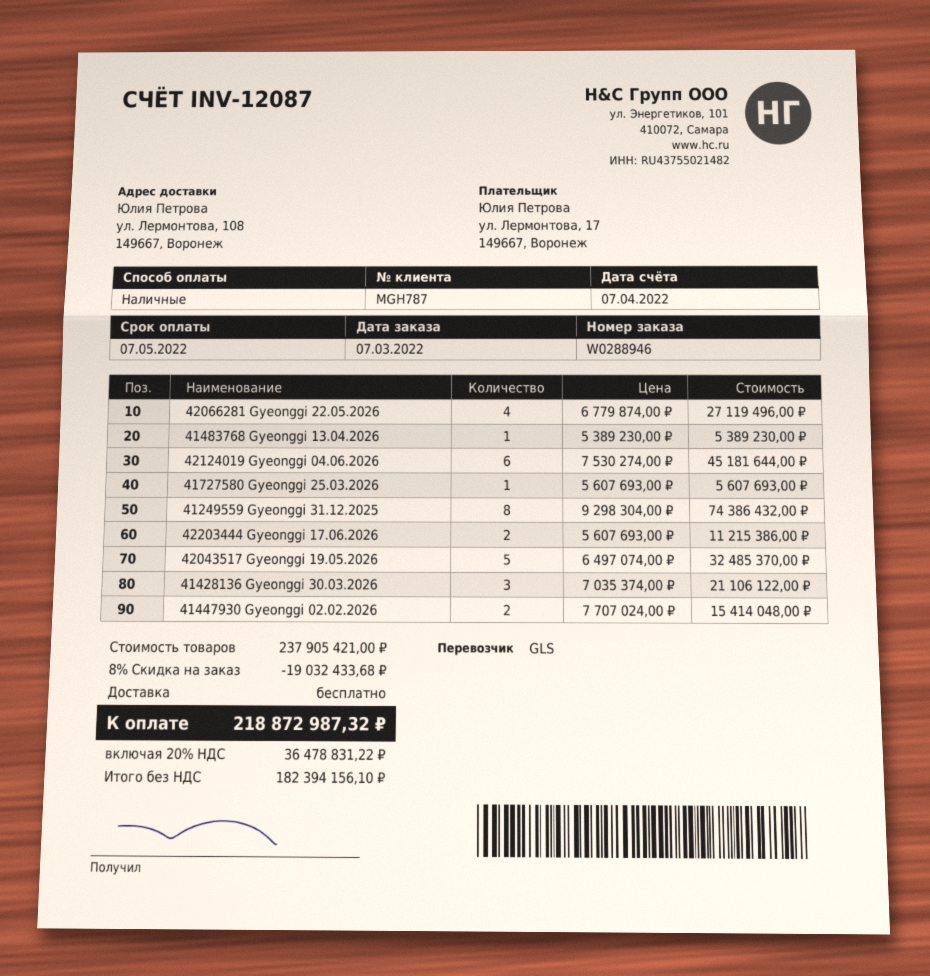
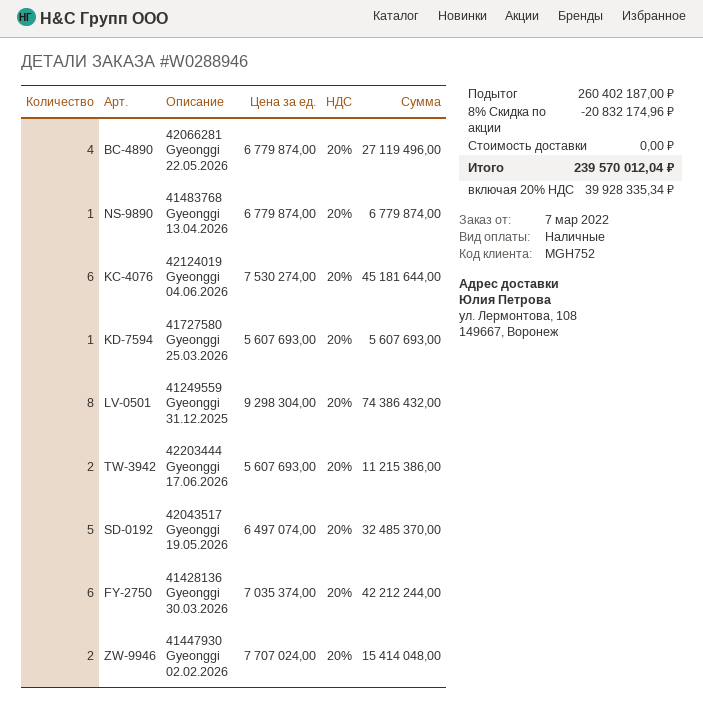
customer number: MGH787 -> MGH752
41483768 Gyeonggi 13.04.2026: 1 x 5389230.00 = 5389230.00 -> 1 x 6779874.00 = 6779874.00
41428136 Gyeonggi 30.03.2026: 3 x 7035374.00 = 21106122.00 -> 6 x 7035374.00 = 42212244.00
subtotal: 237905421.00 -> 260402187.00
discount: 8% = 19032433.68 -> 8% = 20832174.96
tax: 20% = 36478831.22 -> 20% = 39928335.34
total: 218872987.32 -> 239570012.04

